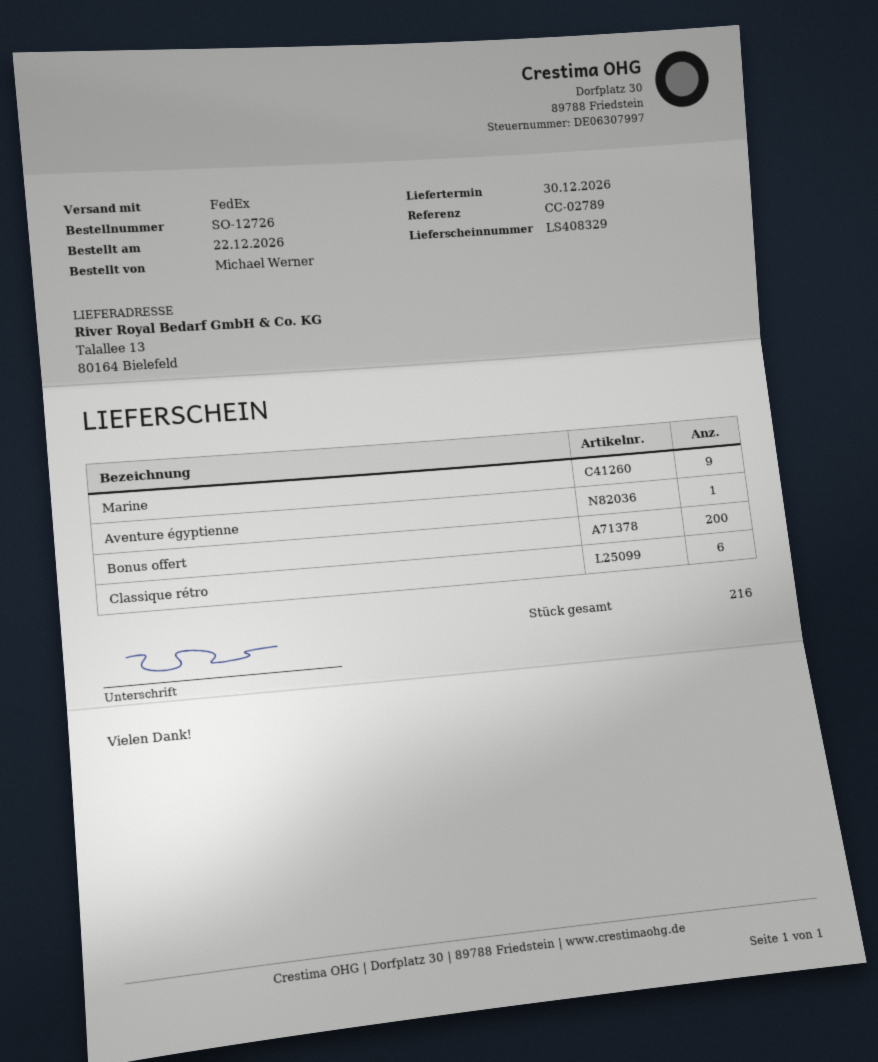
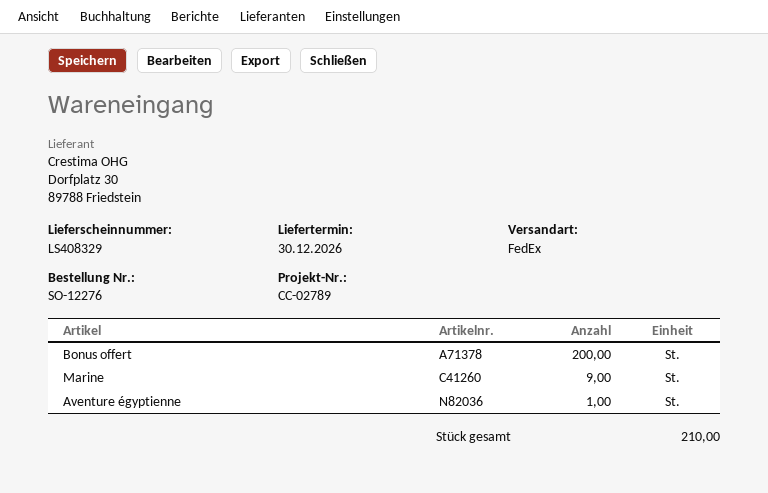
order number: SO-12726 -> SO-12276
Classique rétro: 6 -> none
total quantity: 216 -> 210

